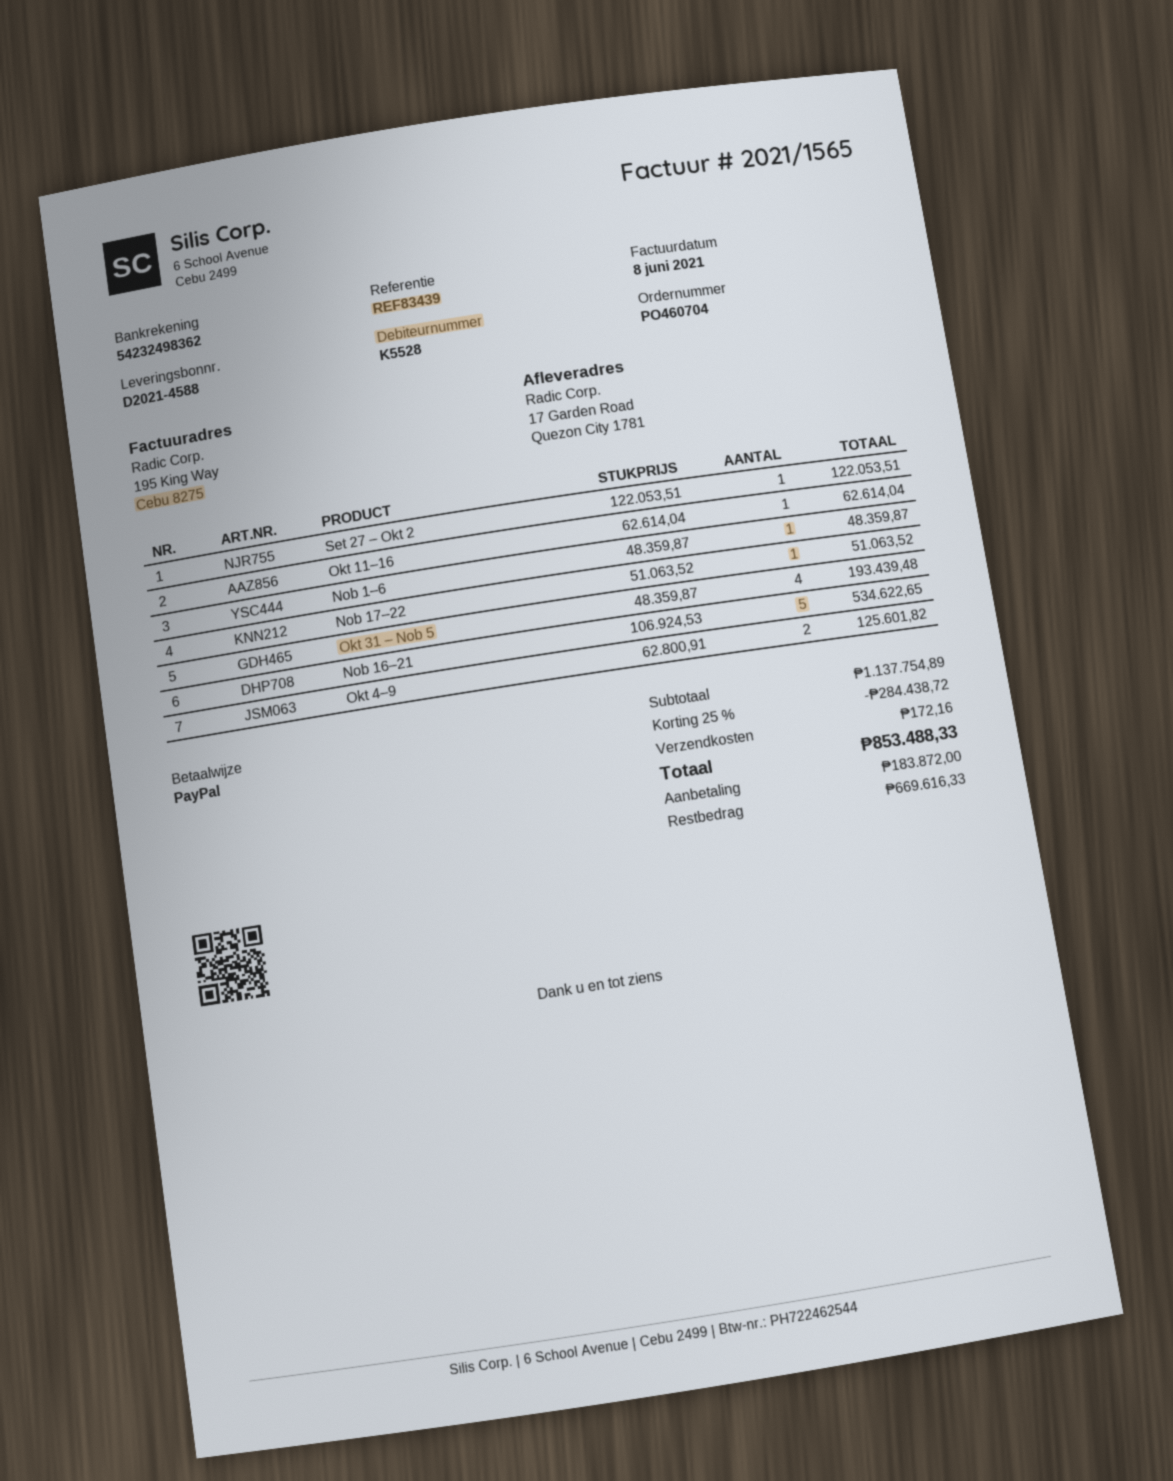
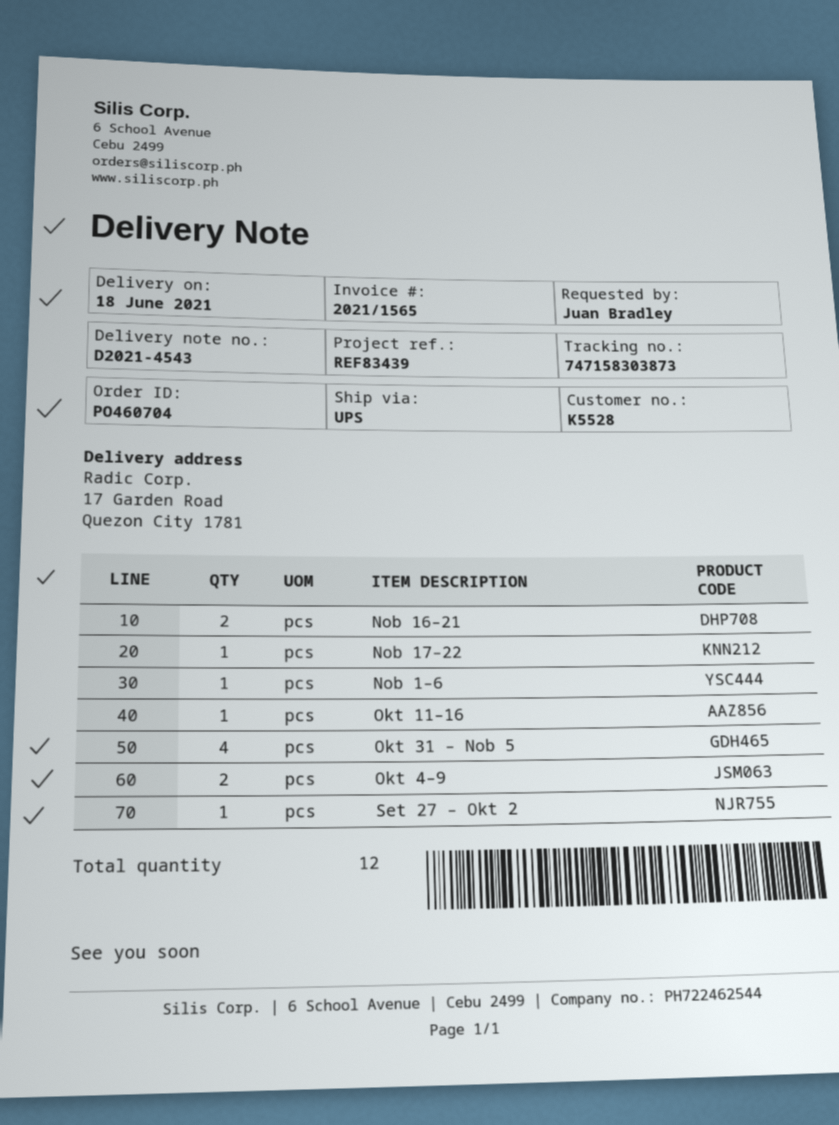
delivery note number: D2021-4588 -> D2021-4543
Nob 16–21: 5 -> 2

